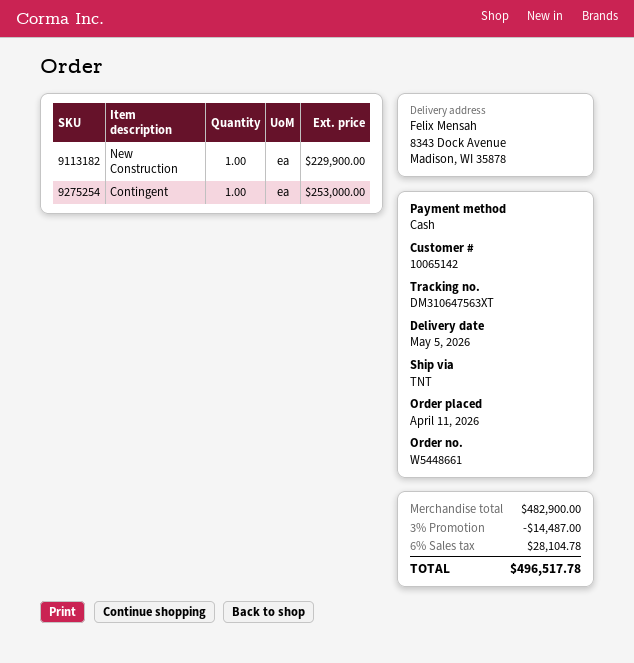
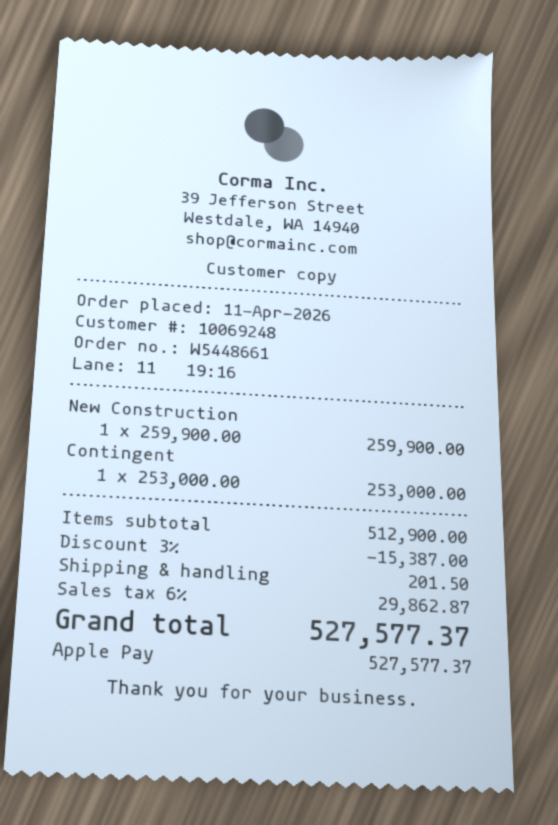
customer number: 10065142 -> 10069248
payment method: cash -> Apple Pay
New Construction: 1 for 229900.00 -> 1 for 259900.00
subtotal: 482900.00 -> 512900.00
discount: 3% = 14487.00 -> 3% = 15387.00
shipping: none -> 201.50
tax: 6% = 28104.78 -> 6% = 29862.87
total: 496517.78 -> 527577.37

